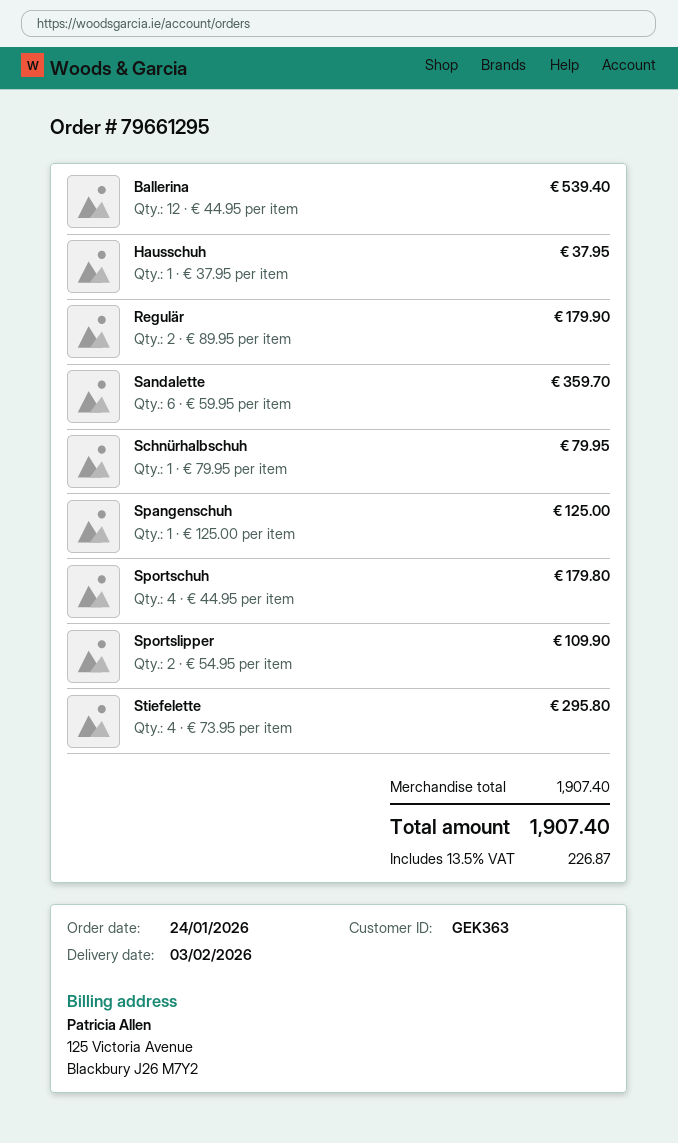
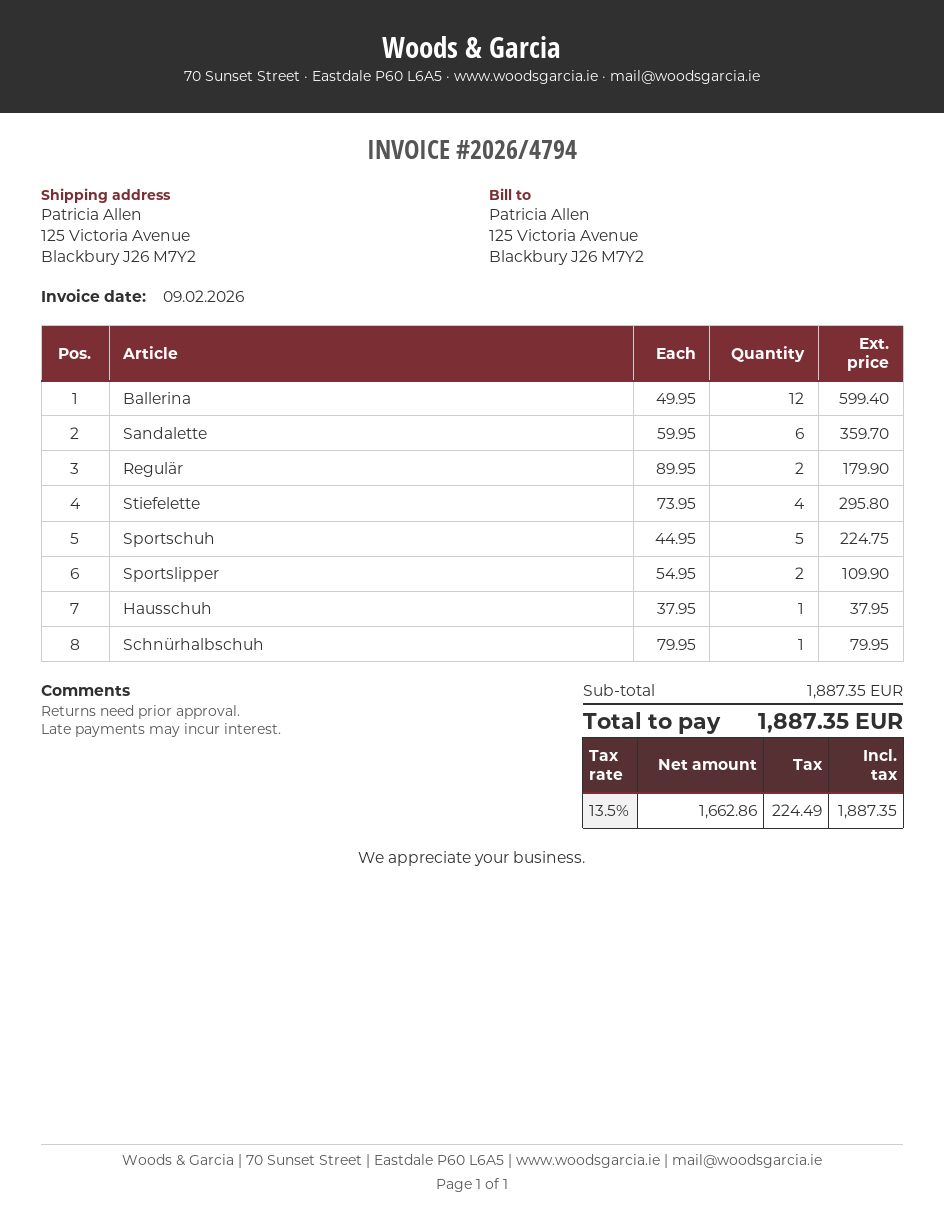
Ballerina: 12 x 44.95 = 539.40 -> 12 x 49.95 = 599.40
Spangenschuh: 1 x 125.00 = 125.00 -> none
Sportschuh: 4 x 44.95 = 179.80 -> 5 x 44.95 = 224.75
subtotal: 1907.40 -> 1887.35
tax: 13.5% = 226.87 -> 13.5% = 224.49
total: 1907.40 -> 1887.35

